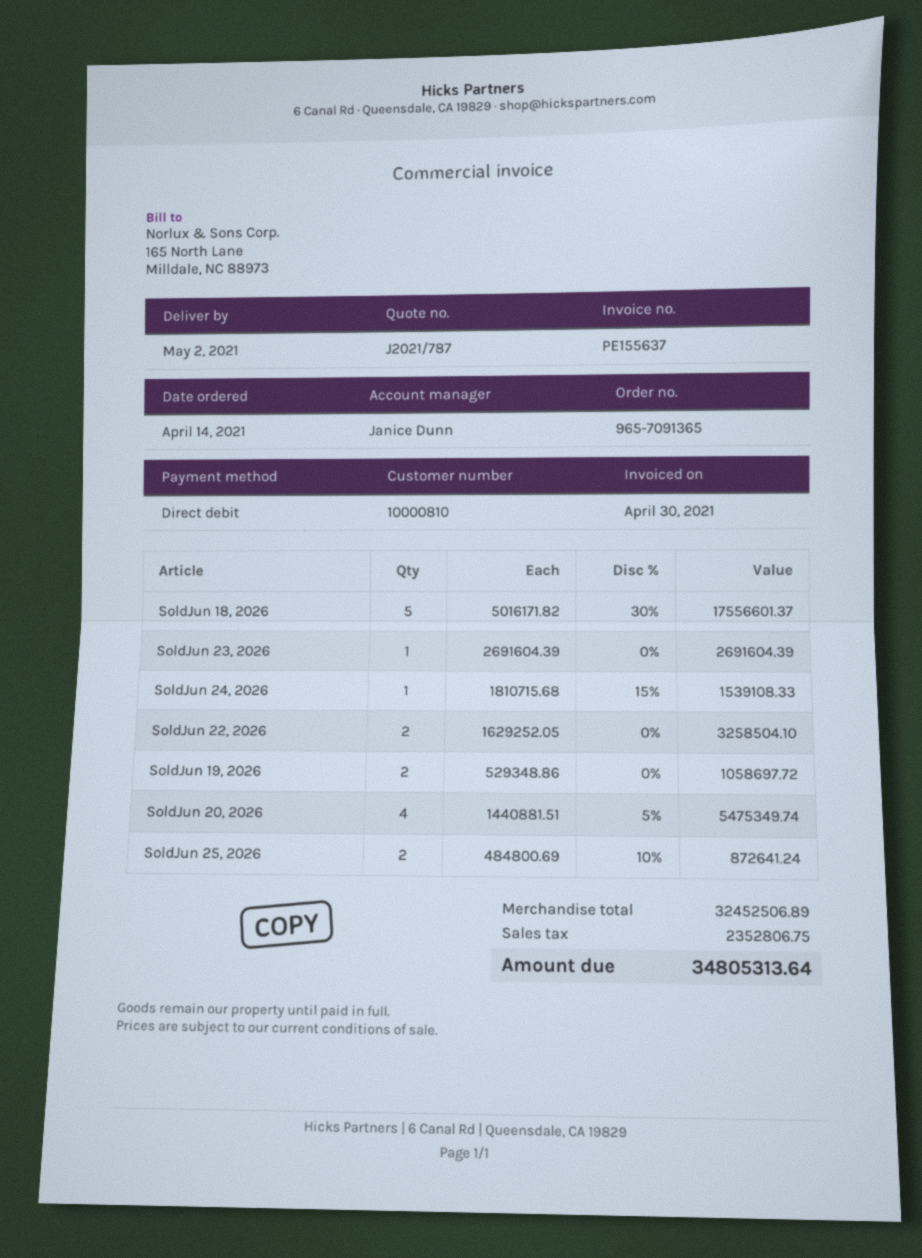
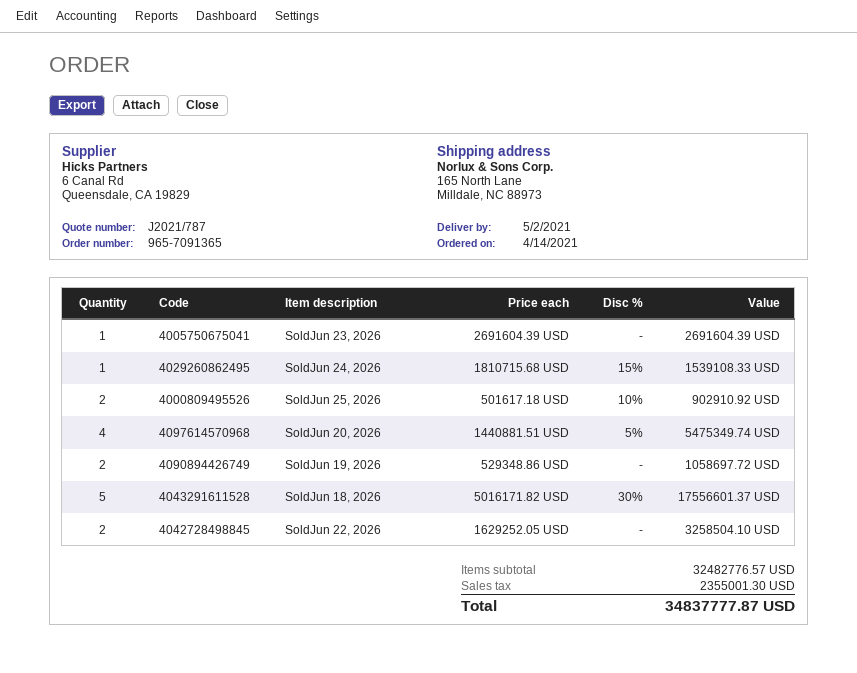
SoldJun 25, 2026: 2 x 484800.69 - 10% = 872641.24 -> 2 x 501617.18 - 10% = 902910.92
subtotal: 32452506.89 -> 32482776.57
tax: 2352806.75 -> 2355001.30
total: 34805313.64 -> 34837777.87

